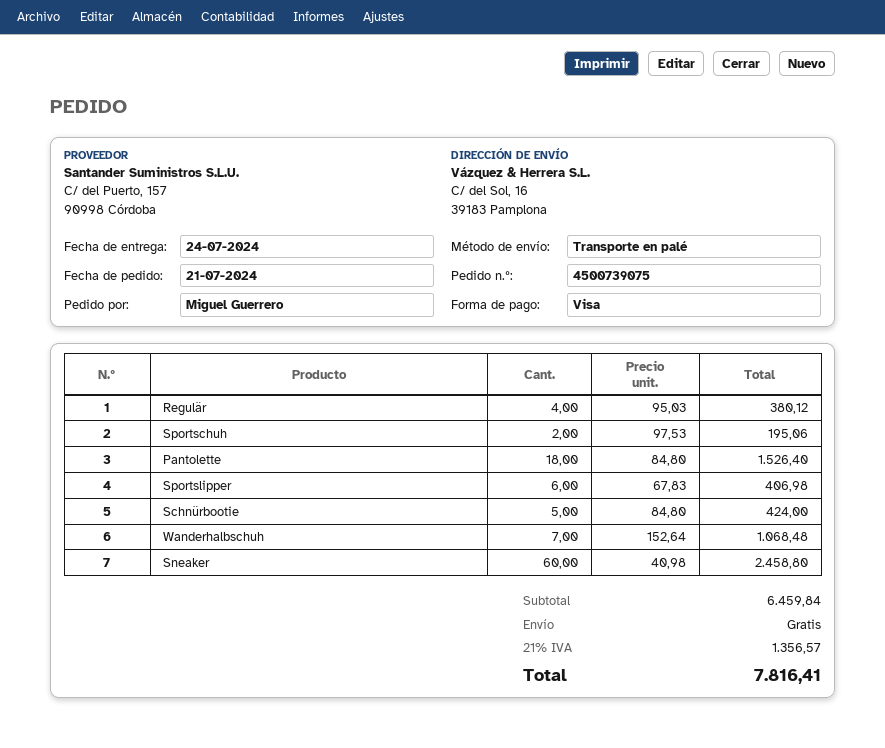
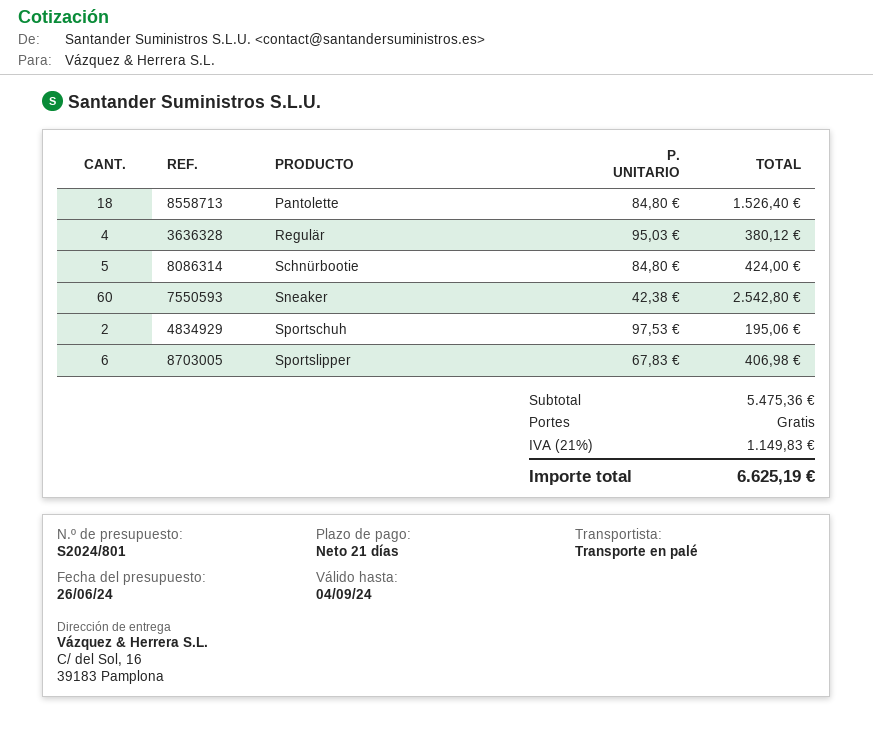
Wanderhalbschuh: 7 x 152.64 = 1068.48 -> none
Sneaker: 60 x 40.98 = 2458.80 -> 60 x 42.38 = 2542.80
subtotal: 6459.84 -> 5475.36
tax: 21% = 1356.57 -> 21% = 1149.83
total: 7816.41 -> 6625.19

